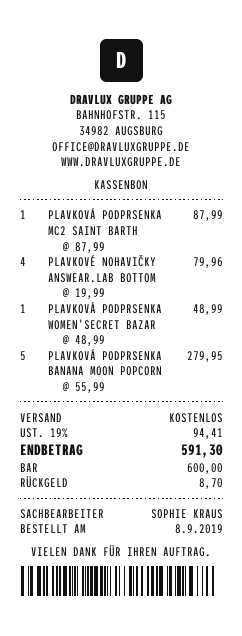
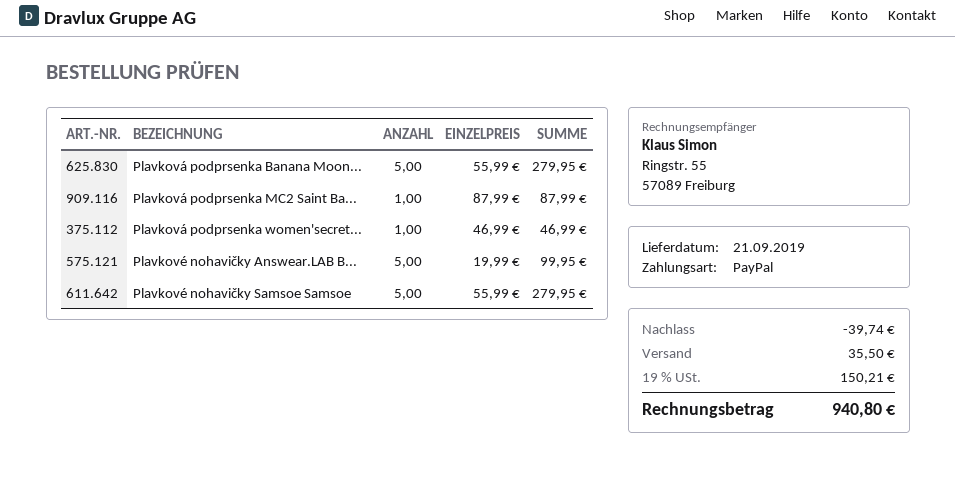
payment method: cash -> PayPal
PLAVKOVÉ NOHAVIČKY ANSWEAR.LAB BOTTOM: 4 x 19.99 = 79.96 -> 5 x 19.99 = 99.95
PLAVKOVÁ PODPRSENKA WOMEN'SECRET BAZAR: 1 x 48.99 = 48.99 -> 1 x 46.99 = 46.99
Plavkové nohavičky Samsoe Samsoe: none -> 5 x 55.99 = 279.95
discount: none -> 39.74
shipping: 0.00 -> 35.50
tax: 19% = 94.41 -> 19% = 150.21
total: 591.30 -> 940.80

